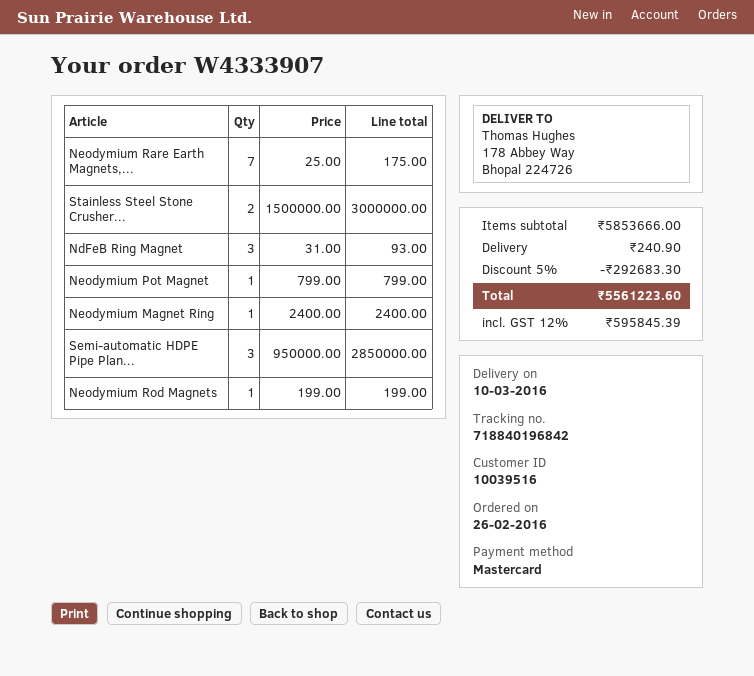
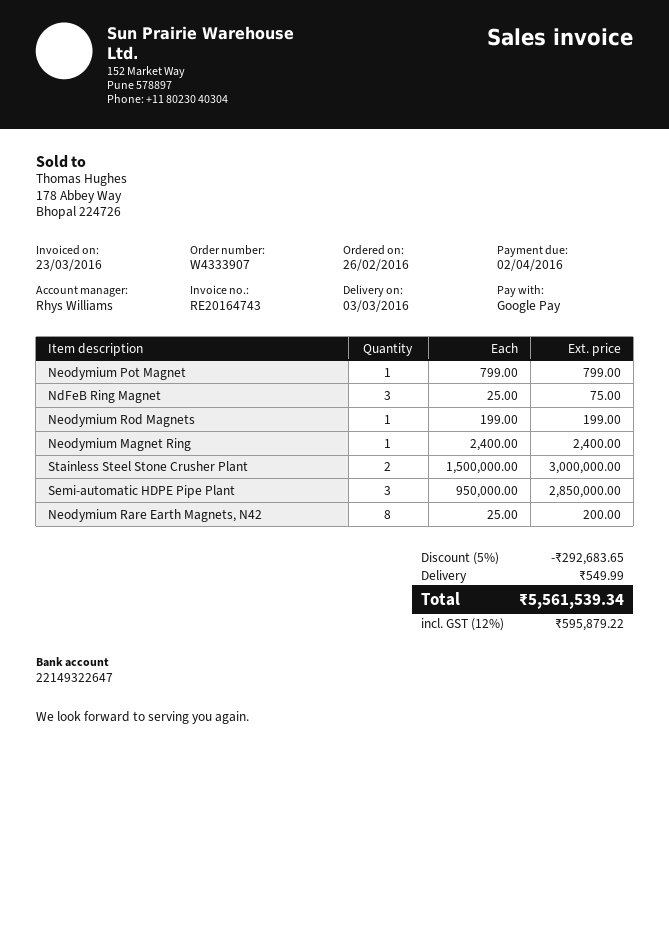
delivery date: 2016-03-10 -> 2016-03-03
payment method: Mastercard -> Google Pay
Neodymium Rare Earth Magnets,...: 7 x 25.00 = 175.00 -> 8 x 25.00 = 200.00
NdFeB Ring Magnet: 3 x 31.00 = 93.00 -> 3 x 25.00 = 75.00
discount: 5% = 292683.30 -> 5% = 292683.65
shipping: 240.90 -> 549.99
tax: 12% = 595845.39 -> 12% = 595879.22
total: 5561223.60 -> 5561539.34

